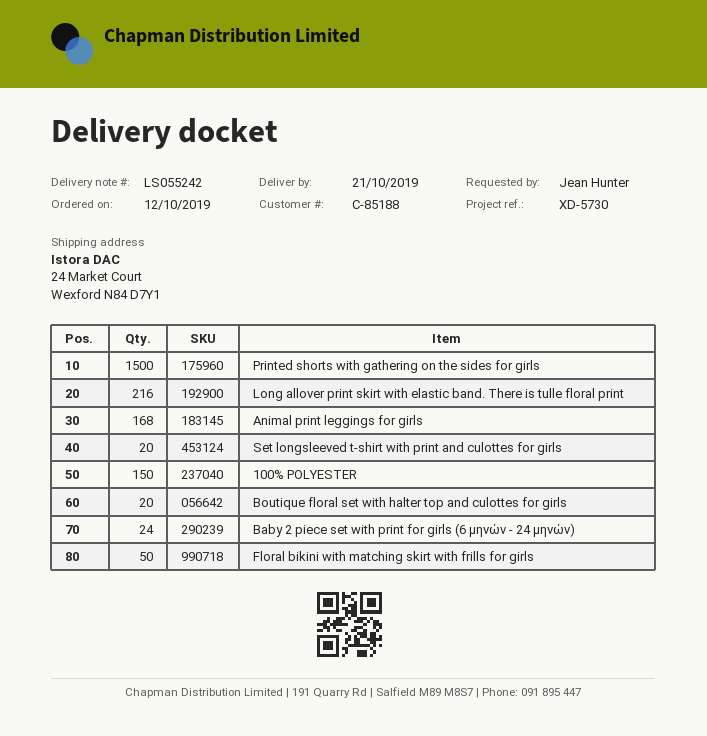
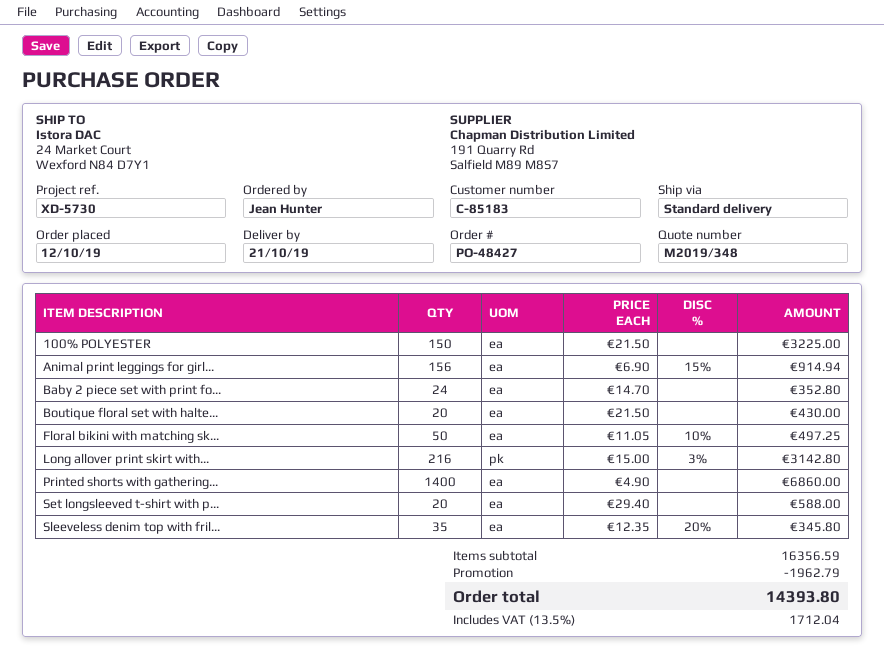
customer number: C-85188 -> C-85183
Printed shorts with gathering on the sides for girls: 1500 -> 1400
Animal print leggings for girls: 168 -> 156
Sleeveless denim top with fril...: none -> 35

